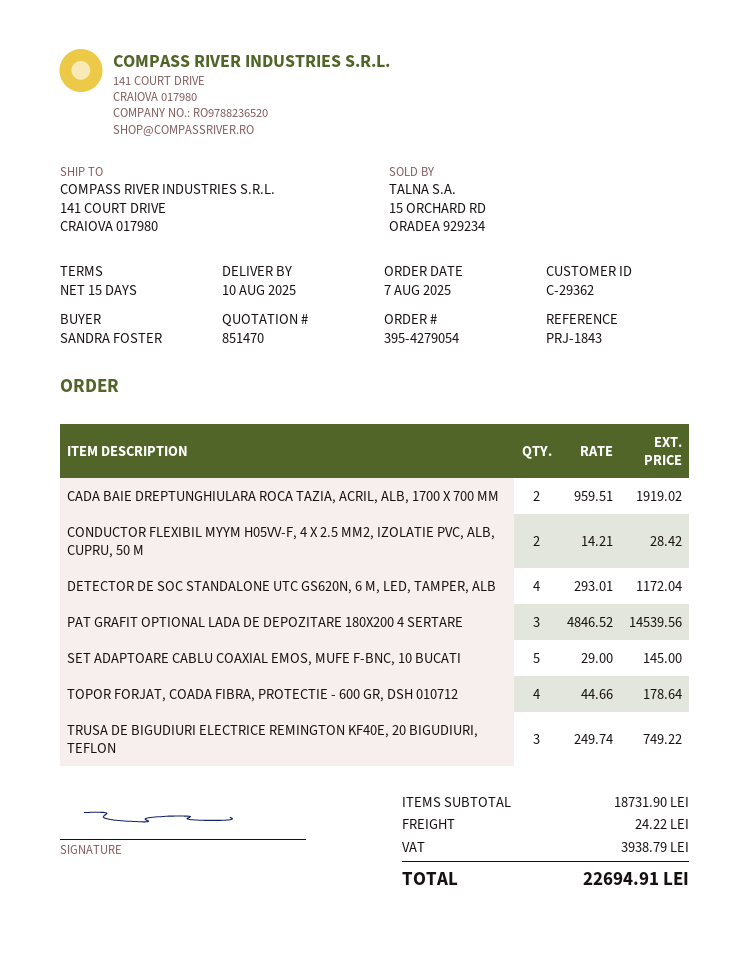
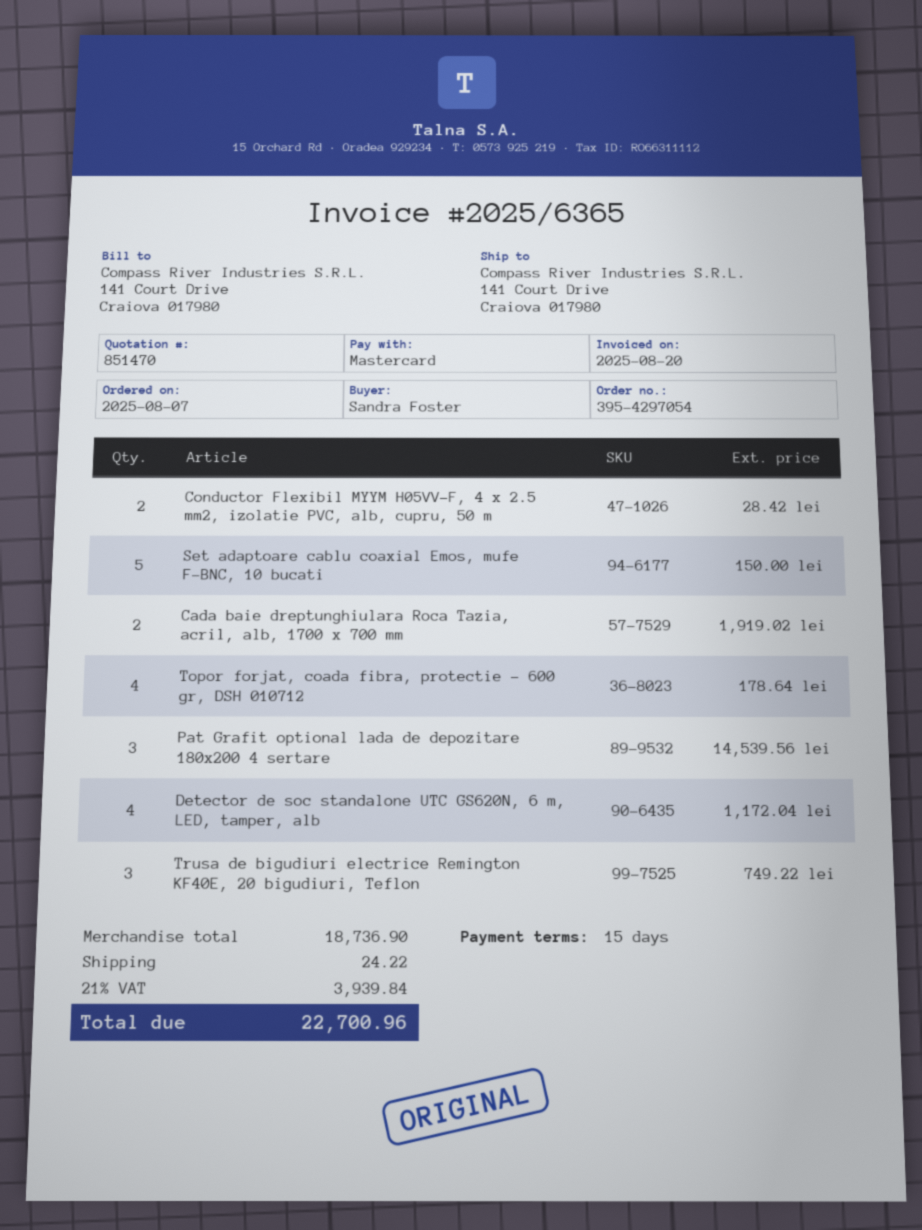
order number: 395-4279054 -> 395-4297054
SET ADAPTOARE CABLU COAXIAL EMOS, MUFE F-BNC, 10 BUCATI: 5 for 145.00 -> 5 for 150.00
subtotal: 18731.90 -> 18736.90
tax: 3938.79 -> 3939.84
total: 22694.91 -> 22700.96

